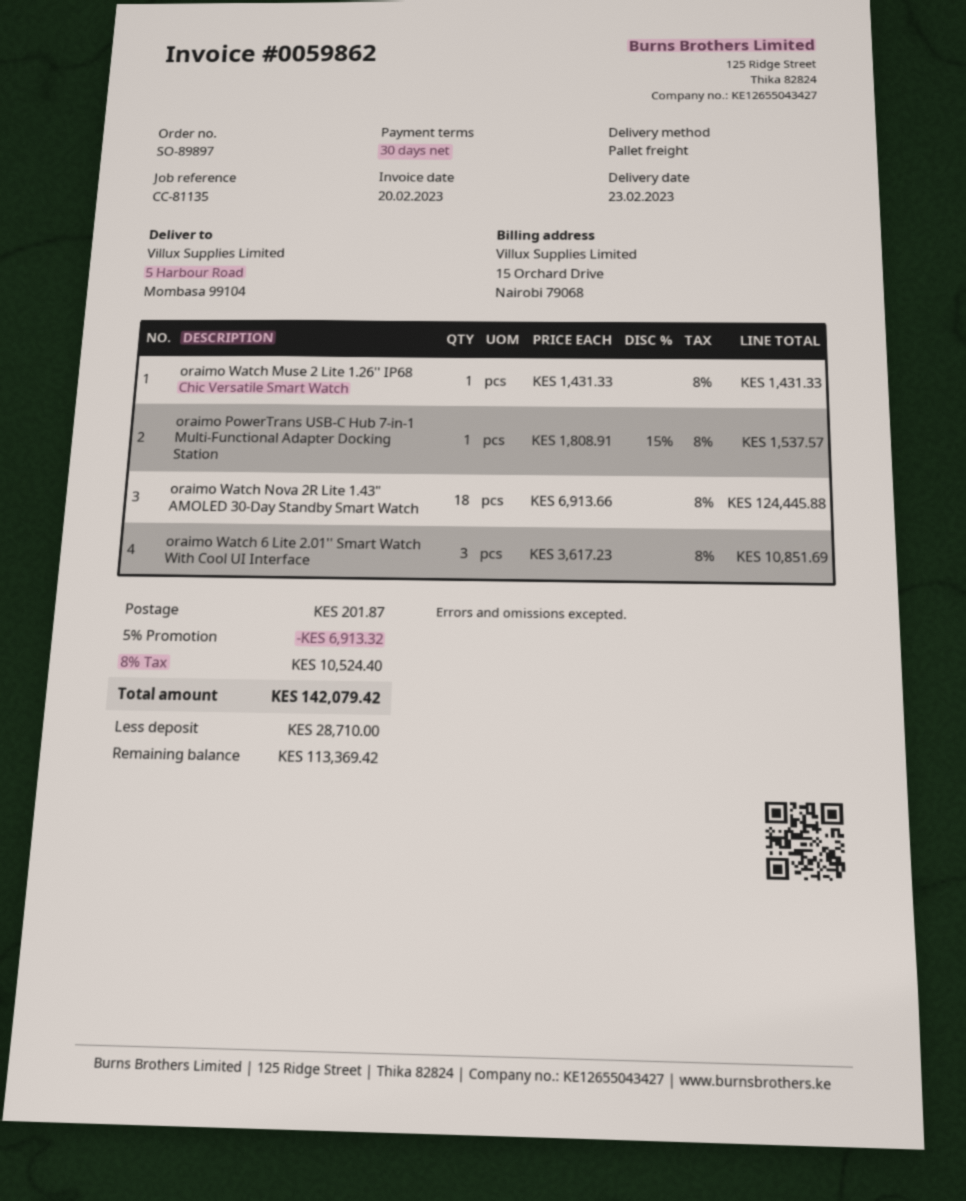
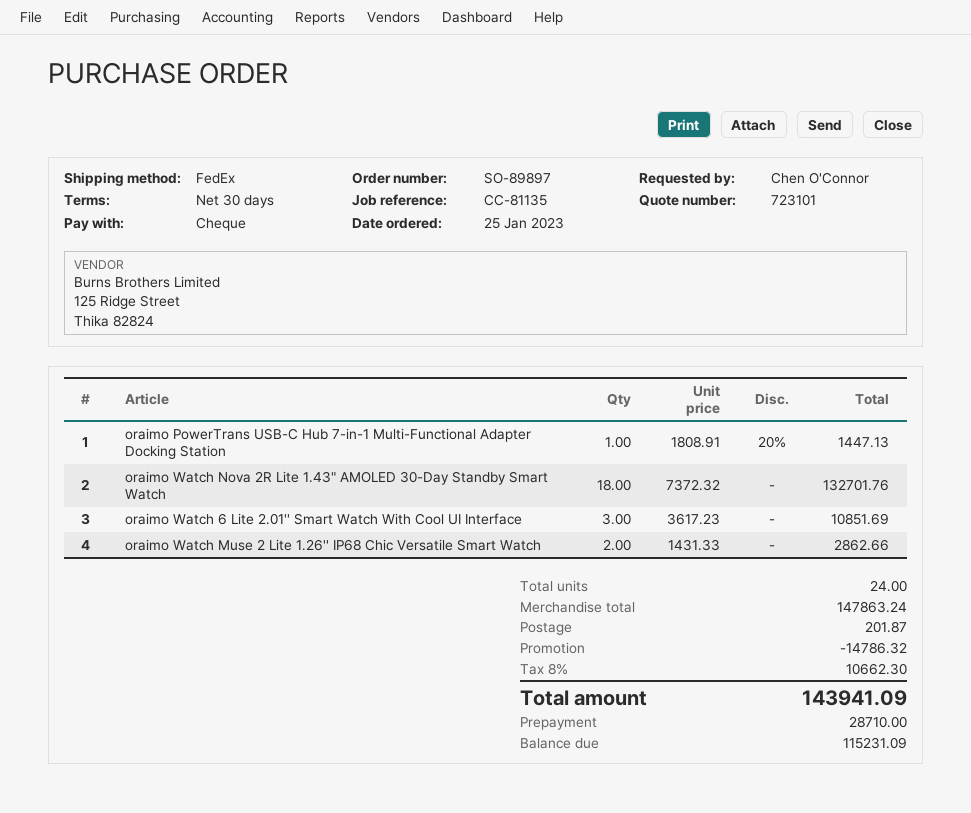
shipping method: pallet freight -> FedEx
oraimo Watch Muse 2 Lite 1.26'' IP68 Chic Versatile Smart Watch: 1 x 1431.33 = 1431.33 -> 2 x 1431.33 = 2862.66
oraimo PowerTrans USB-C Hub 7-in-1 Multi-Functional Adapter Docking Station: 1 x 1808.91 - 15% = 1537.57 -> 1 x 1808.91 - 20% = 1447.13
oraimo Watch Nova 2R Lite 1.43" AMOLED 30-Day Standby Smart Watch: 18 x 6913.66 = 124445.88 -> 18 x 7372.32 = 132701.76
discount: 6913.32 -> 14786.32
tax: 8% = 10524.40 -> 8% = 10662.30
total: 142079.42 -> 143941.09
balance: 113369.42 -> 115231.09

